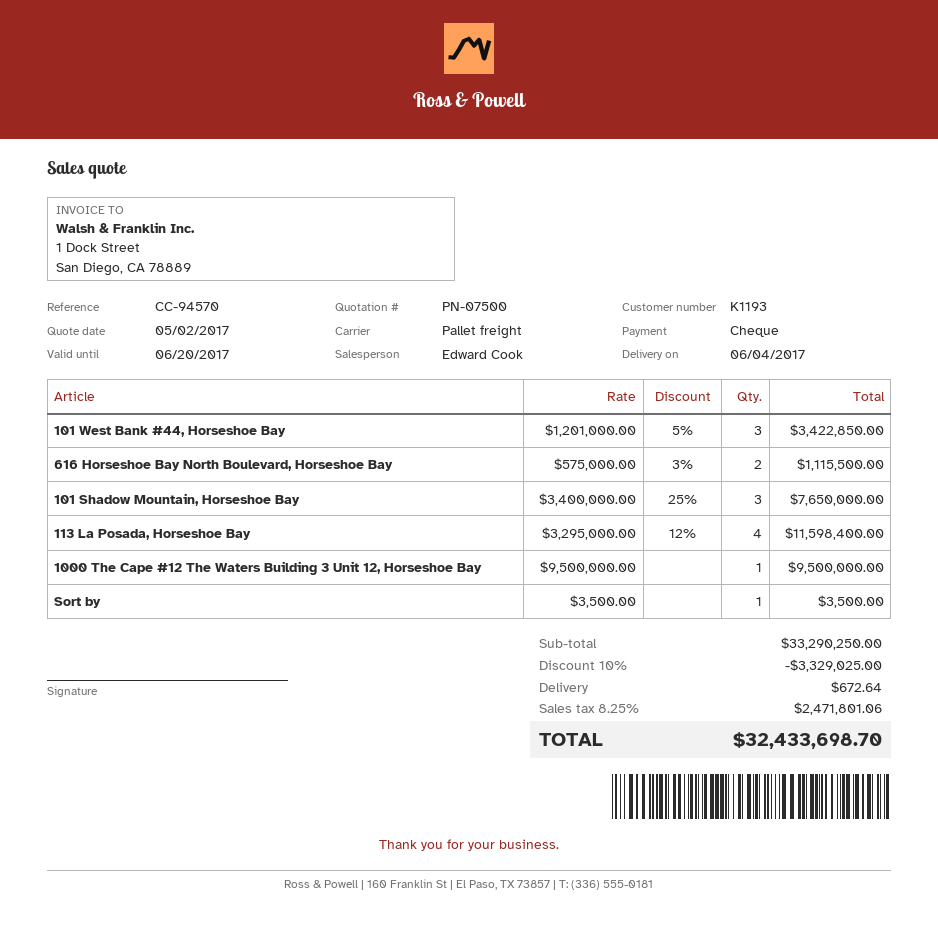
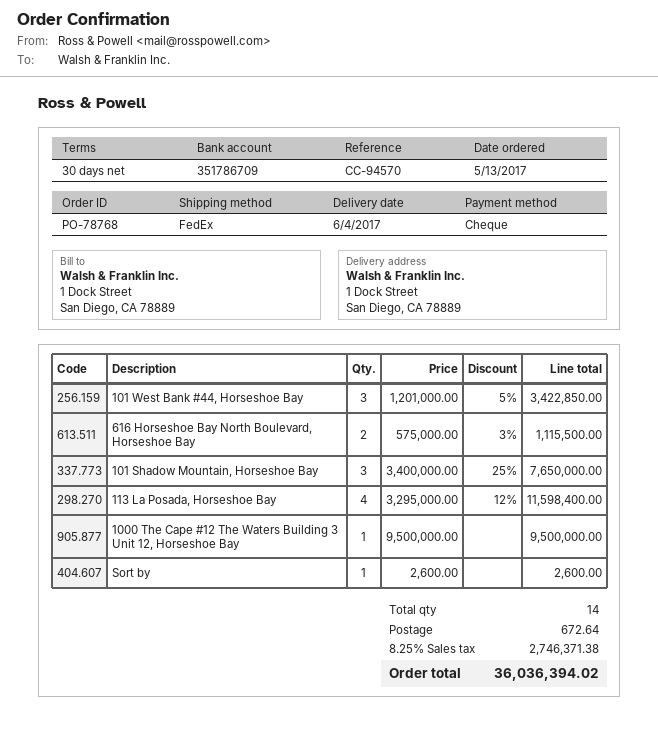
shipping method: pallet freight -> FedEx
Sort by: 1 x 3500.00 = 3500.00 -> 1 x 2600.00 = 2600.00
discount: 10% = 3329025.00 -> none
tax: 8.25% = 2471801.06 -> 8.25% = 2746371.38
total: 32433698.70 -> 36036394.02

